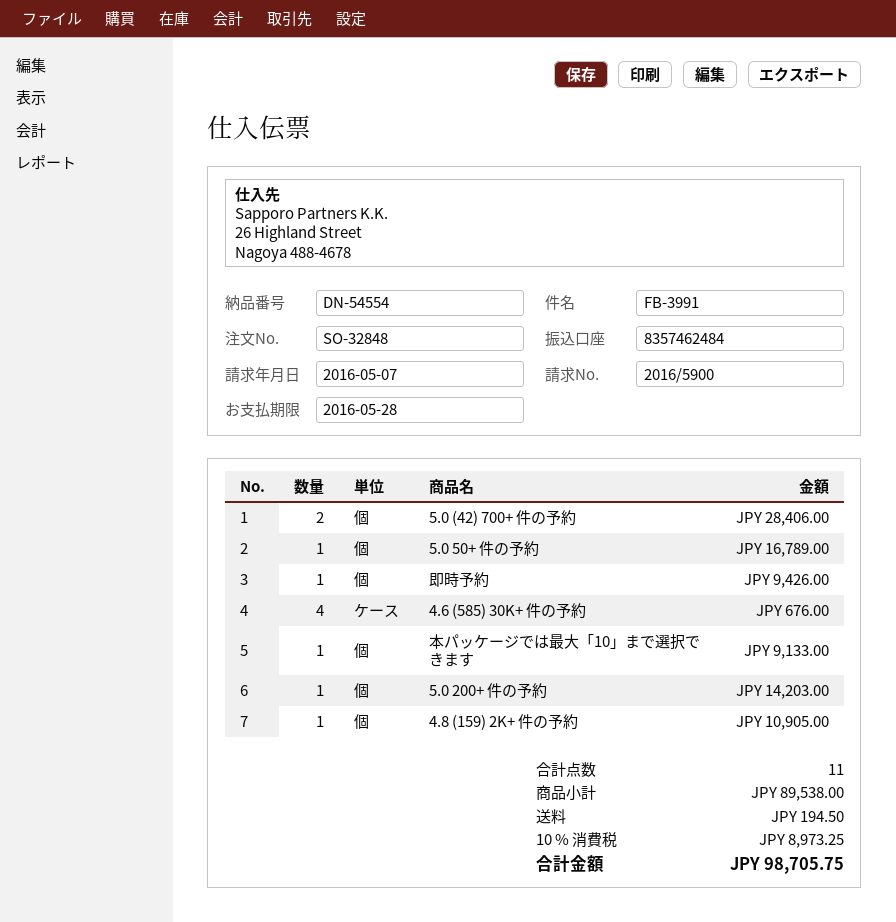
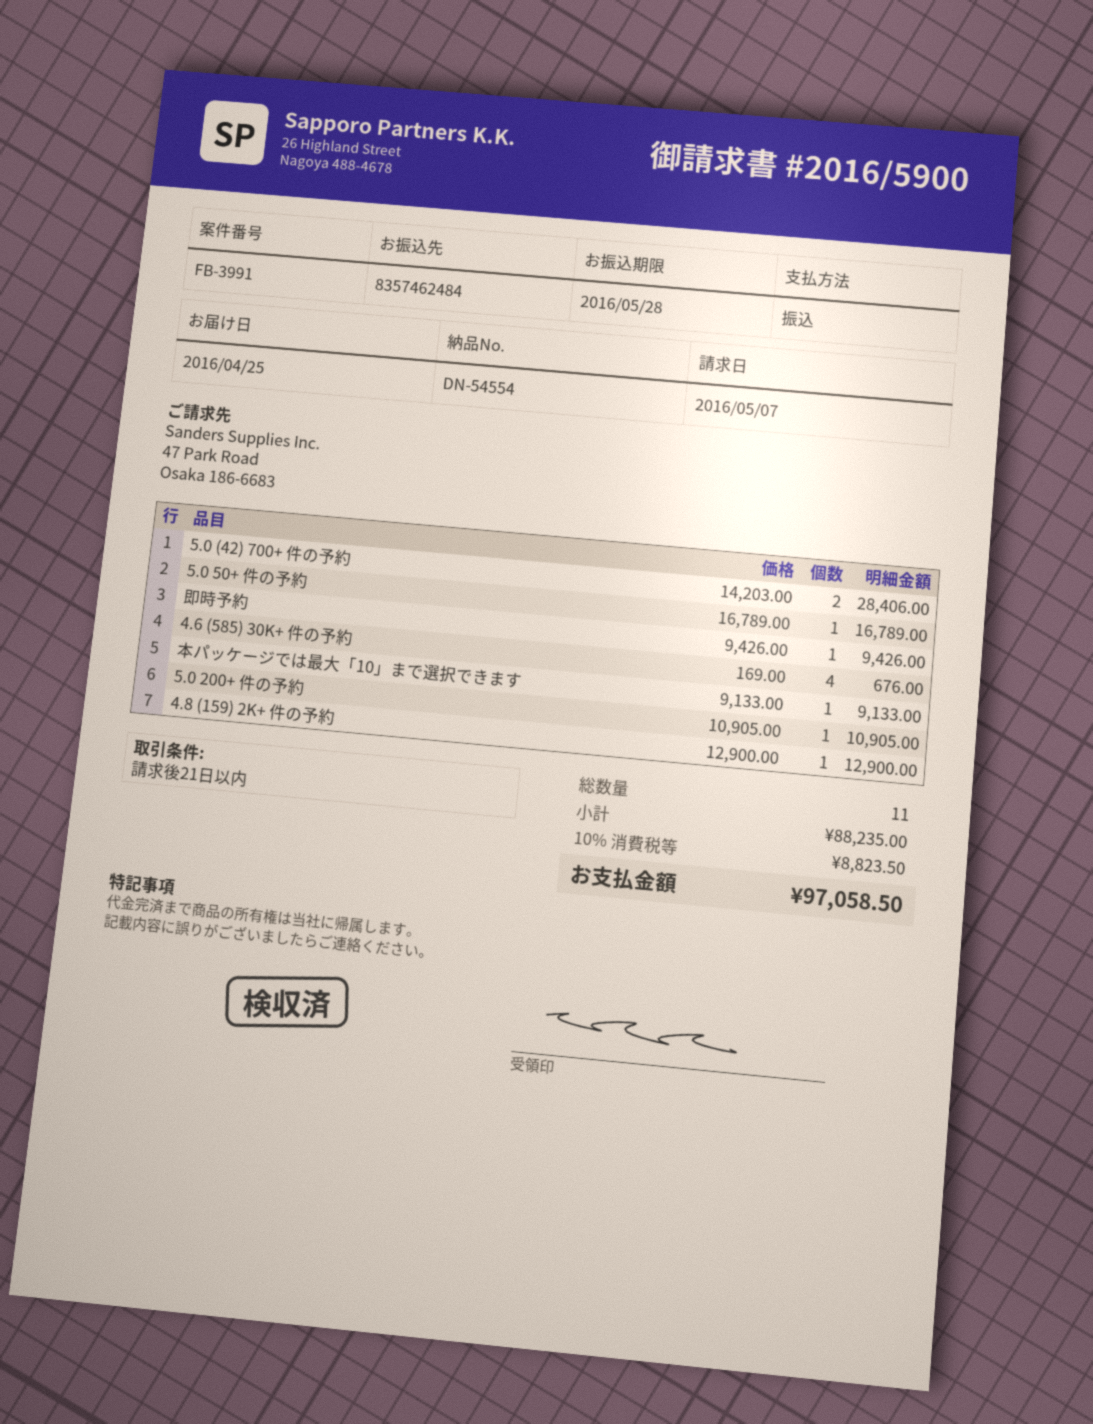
5.0 200+ 件の予約: 1 for 14203.00 -> 1 for 10905.00
4.8 (159) 2K+ 件の予約: 1 for 10905.00 -> 1 for 12900.00
subtotal: 89538.00 -> 88235.00
shipping: 194.50 -> none
tax: 10% = 8973.25 -> 10% = 8823.50
total: 98705.75 -> 97058.50

